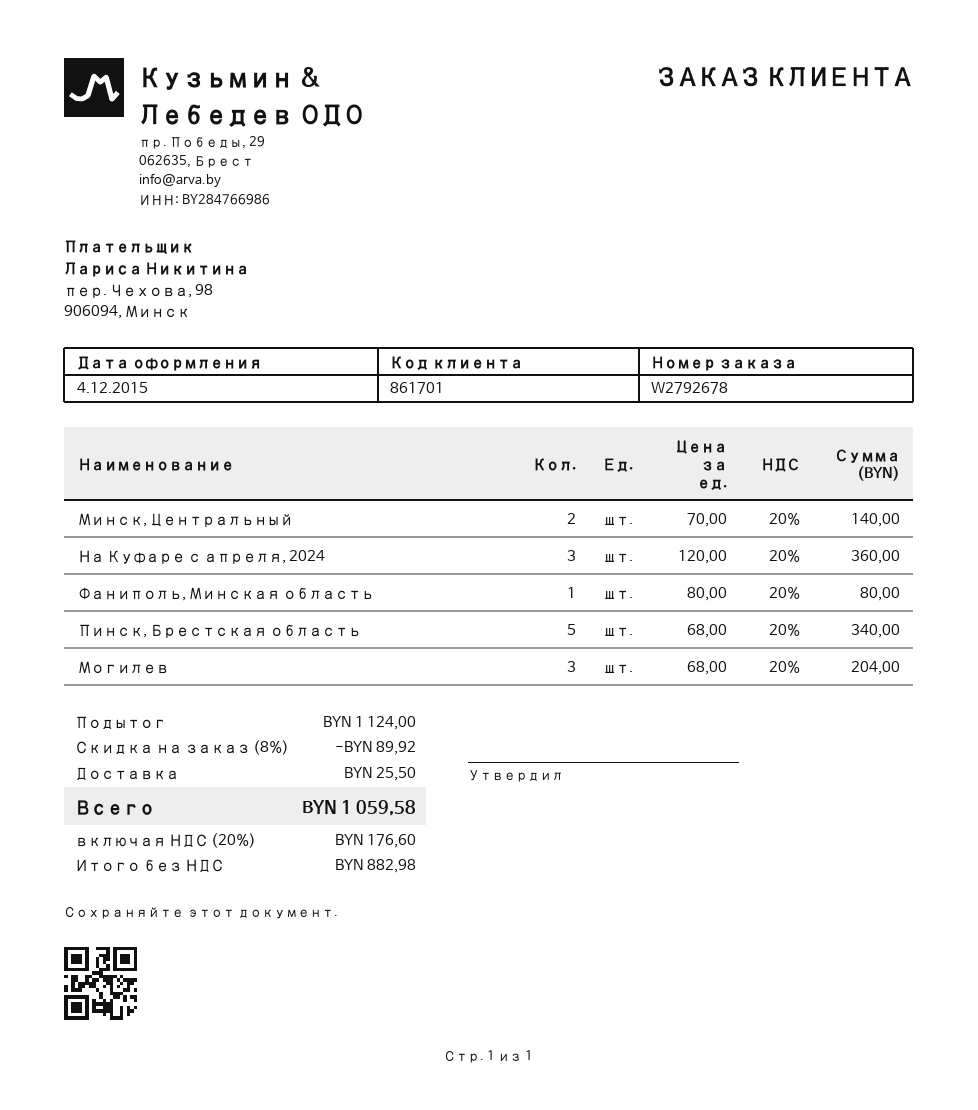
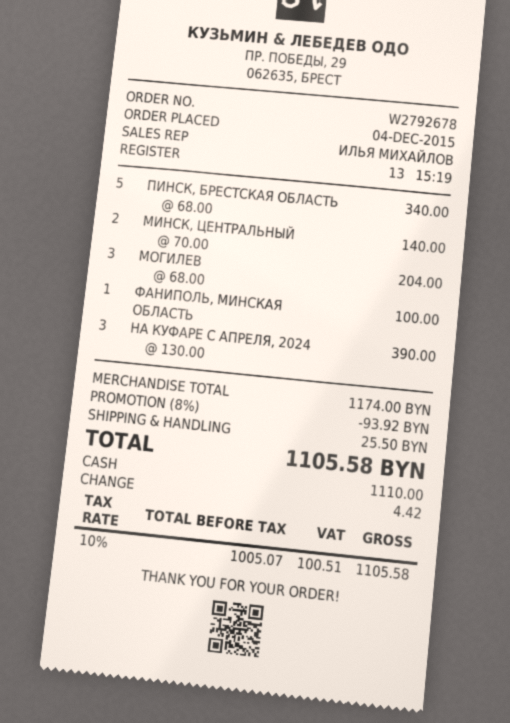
На Куфаре с апреля, 2024: 3 x 120.00 = 360.00 -> 3 x 130.00 = 390.00
Фаниполь, Минская область: 1 x 80.00 = 80.00 -> 1 x 100.00 = 100.00
subtotal: 1124.00 -> 1174.00
discount: 8% = 89.92 -> 8% = 93.92
net: 882.98 -> 1005.07
tax: 20% = 176.60 -> 10% = 100.51
total: 1059.58 -> 1105.58

